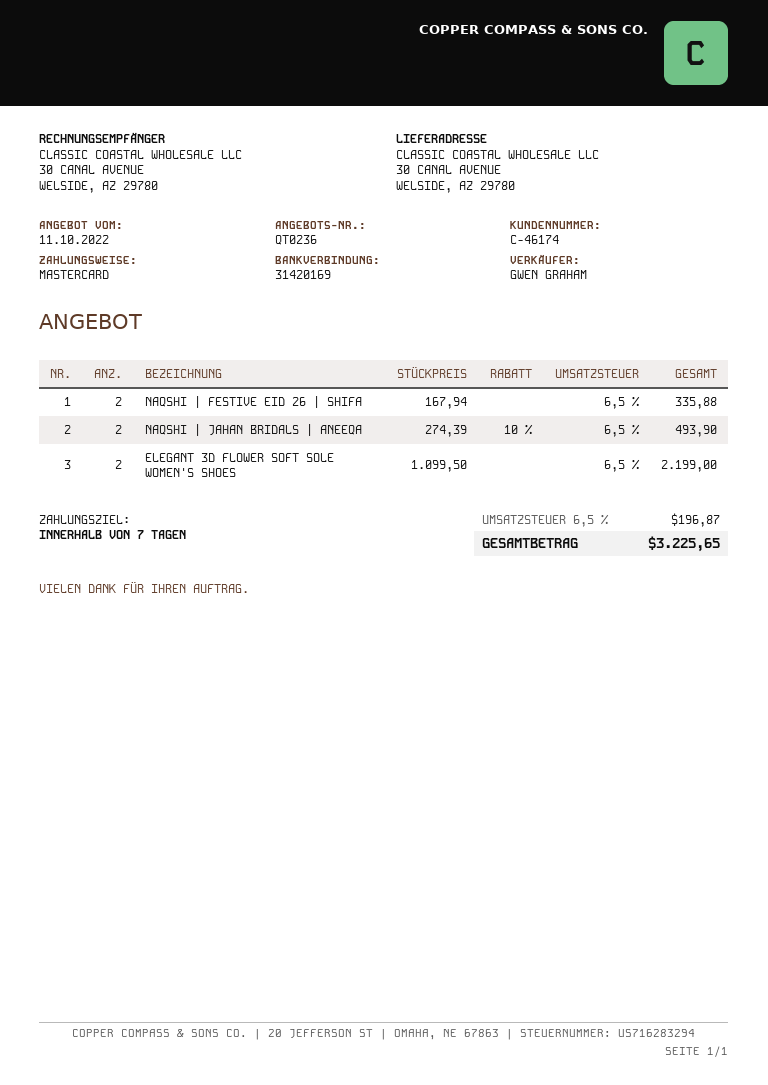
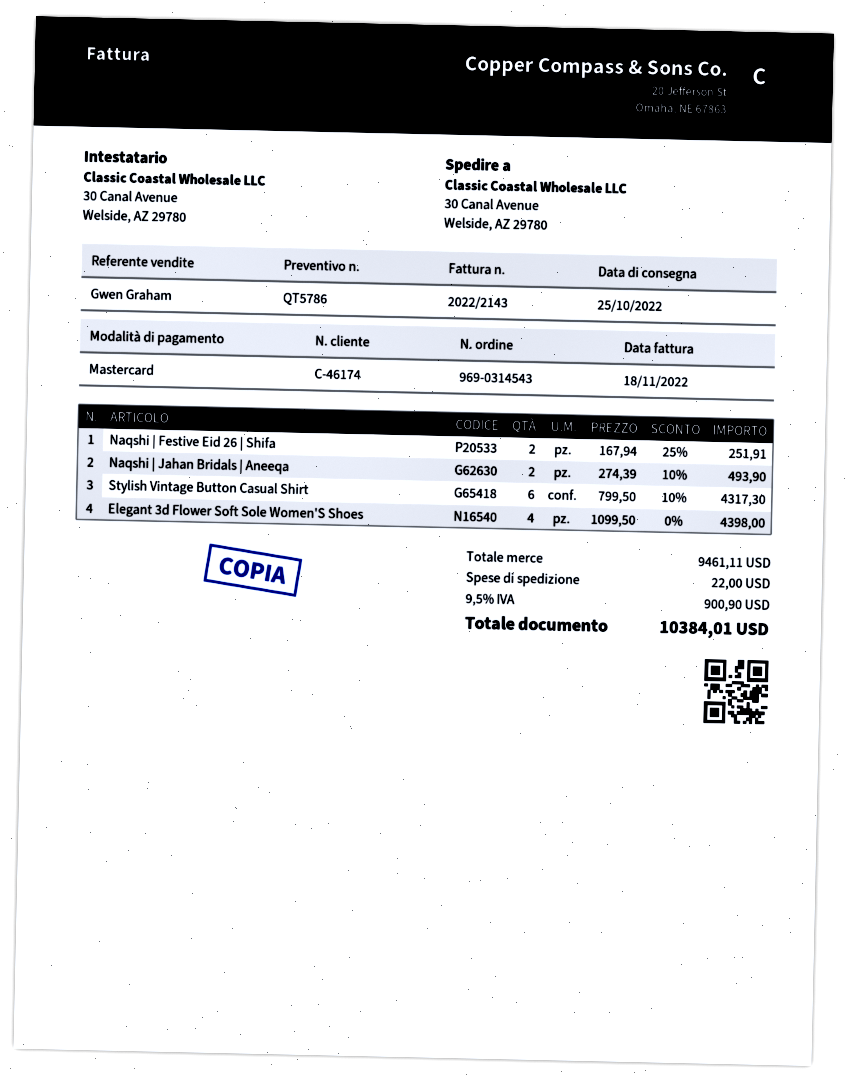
quote number: QT0236 -> QT5786
NAQSHI | FESTIVE EID 26 | SHIFA: 2 x 167.94 = 335.88 -> 2 x 167.94 - 25% = 251.91
ELEGANT 3D FLOWER SOFT SOLE WOMEN'S SHOES: 2 x 1099.50 = 2199.00 -> 4 x 1099.50 = 4398.00
Stylish Vintage Button Casual Shirt: none -> 6 x 799.50 - 10% = 4317.30
shipping: none -> 22.00
tax: 6.5% = 196.87 -> 9.5% = 900.90
total: 3225.65 -> 10384.01

